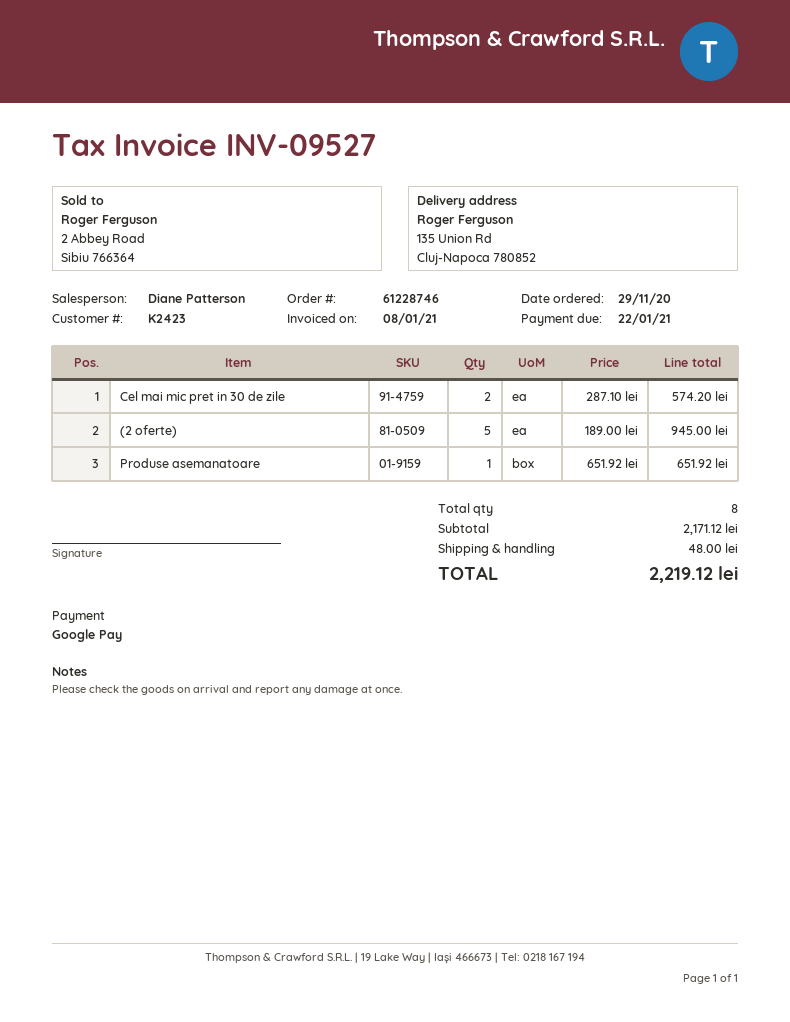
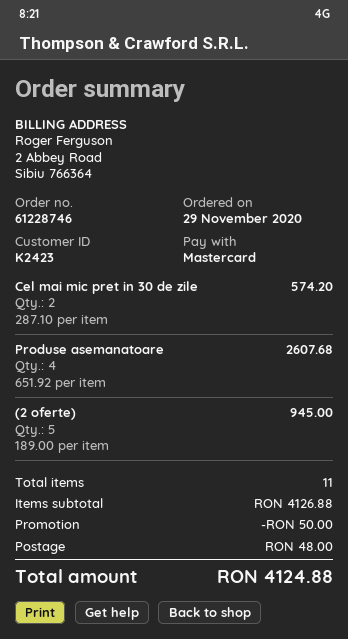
payment method: Google Pay -> Mastercard
Produse asemanatoare: 1 x 651.92 = 651.92 -> 4 x 651.92 = 2607.68
total quantity: 8 -> 11
subtotal: 2171.12 -> 4126.88
discount: none -> 50.00
total: 2219.12 -> 4124.88

